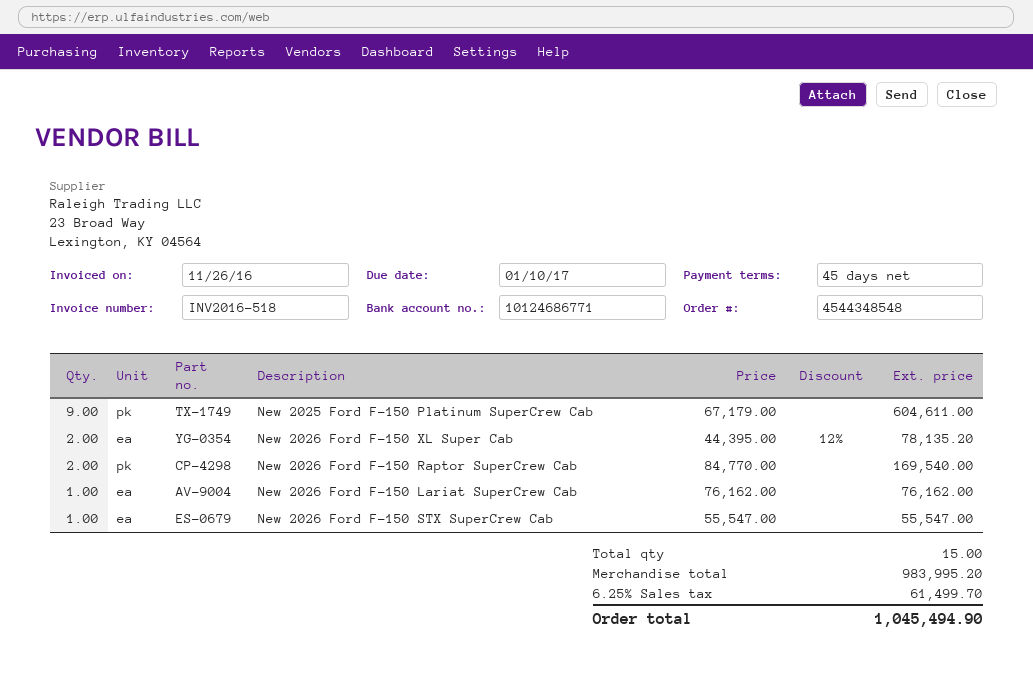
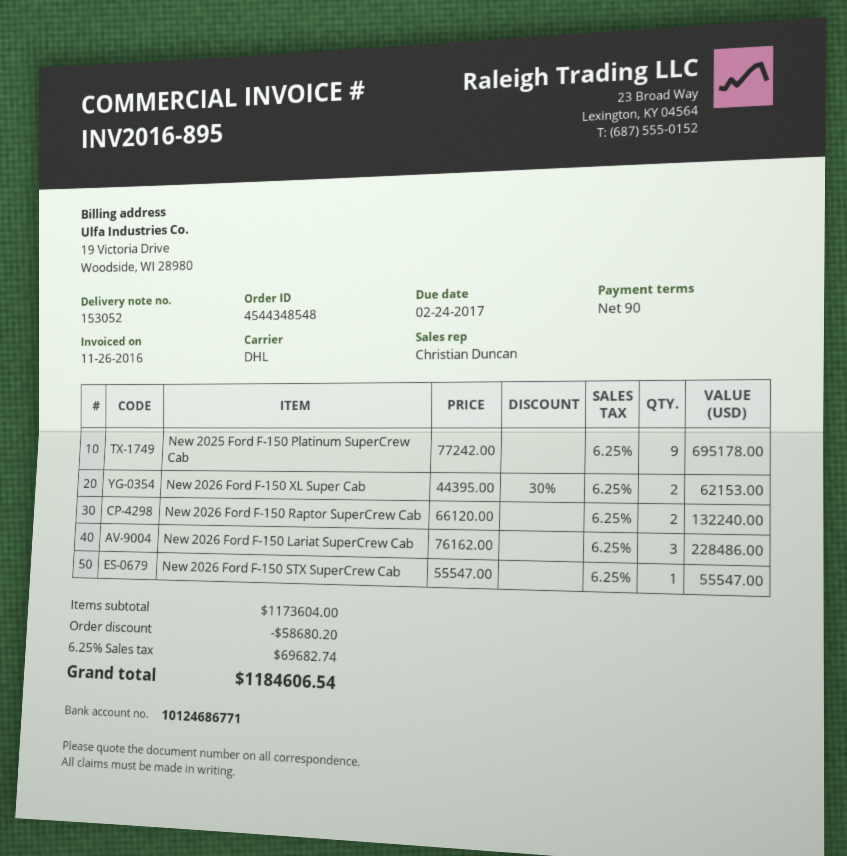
invoice number: INV2016-518 -> INV2016-895
payment terms: 45 days -> 90 days
due date: 2017-01-10 -> 2017-02-24
New 2025 Ford F-150 Platinum SuperCrew Cab: 9 x 67179.00 = 604611.00 -> 9 x 77242.00 = 695178.00
New 2026 Ford F-150 XL Super Cab: 2 x 44395.00 - 12% = 78135.20 -> 2 x 44395.00 - 30% = 62153.00
New 2026 Ford F-150 Raptor SuperCrew Cab: 2 x 84770.00 = 169540.00 -> 2 x 66120.00 = 132240.00
New 2026 Ford F-150 Lariat SuperCrew Cab: 1 x 76162.00 = 76162.00 -> 3 x 76162.00 = 228486.00
subtotal: 983995.20 -> 1173604.00
discount: none -> 58680.20
tax: 6.25% = 61499.70 -> 6.25% = 69682.74
total: 1045494.90 -> 1184606.54

